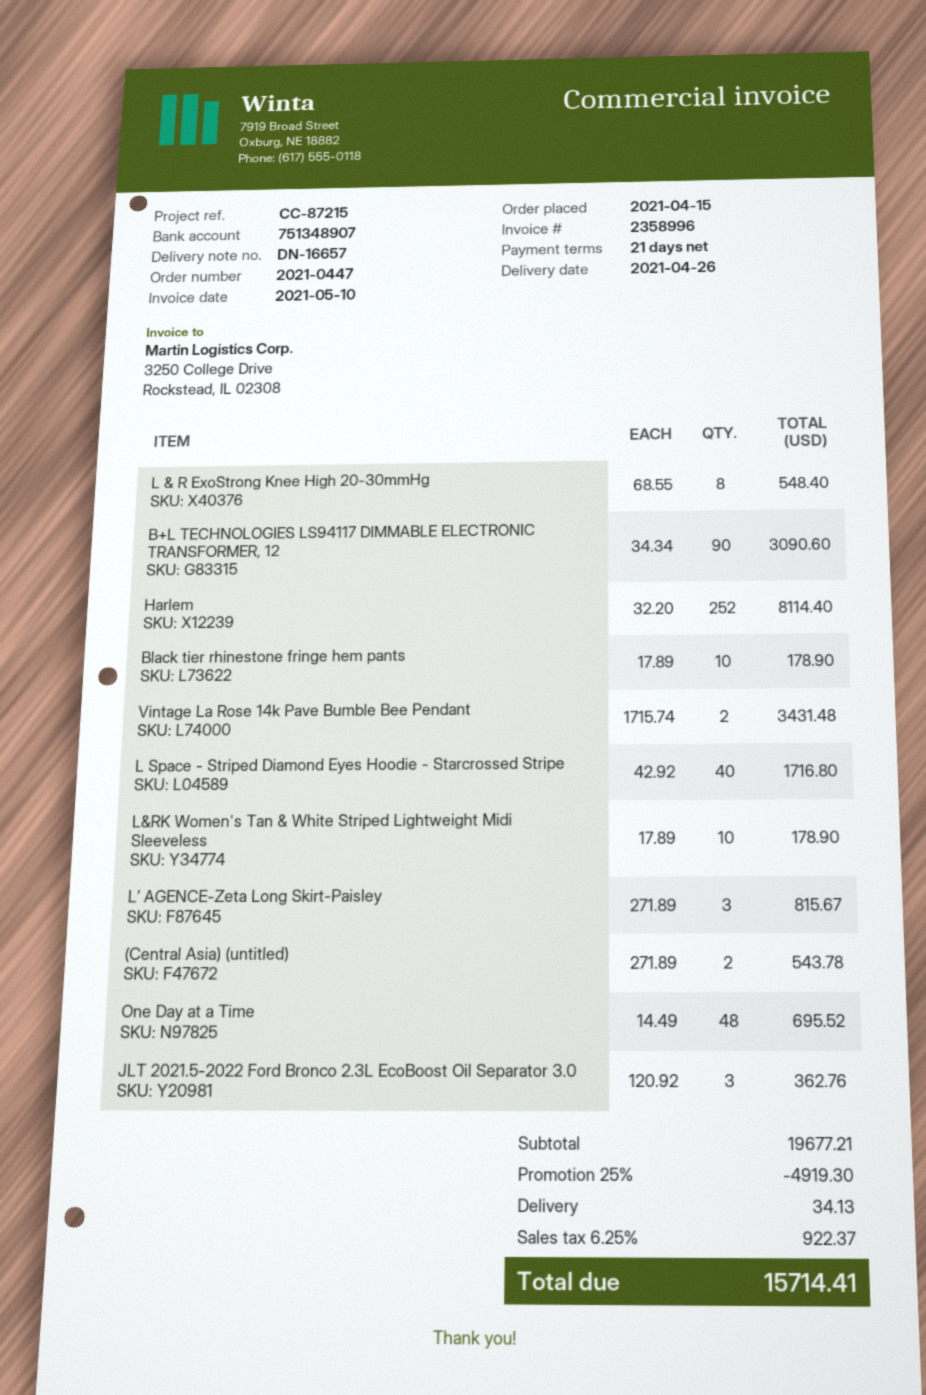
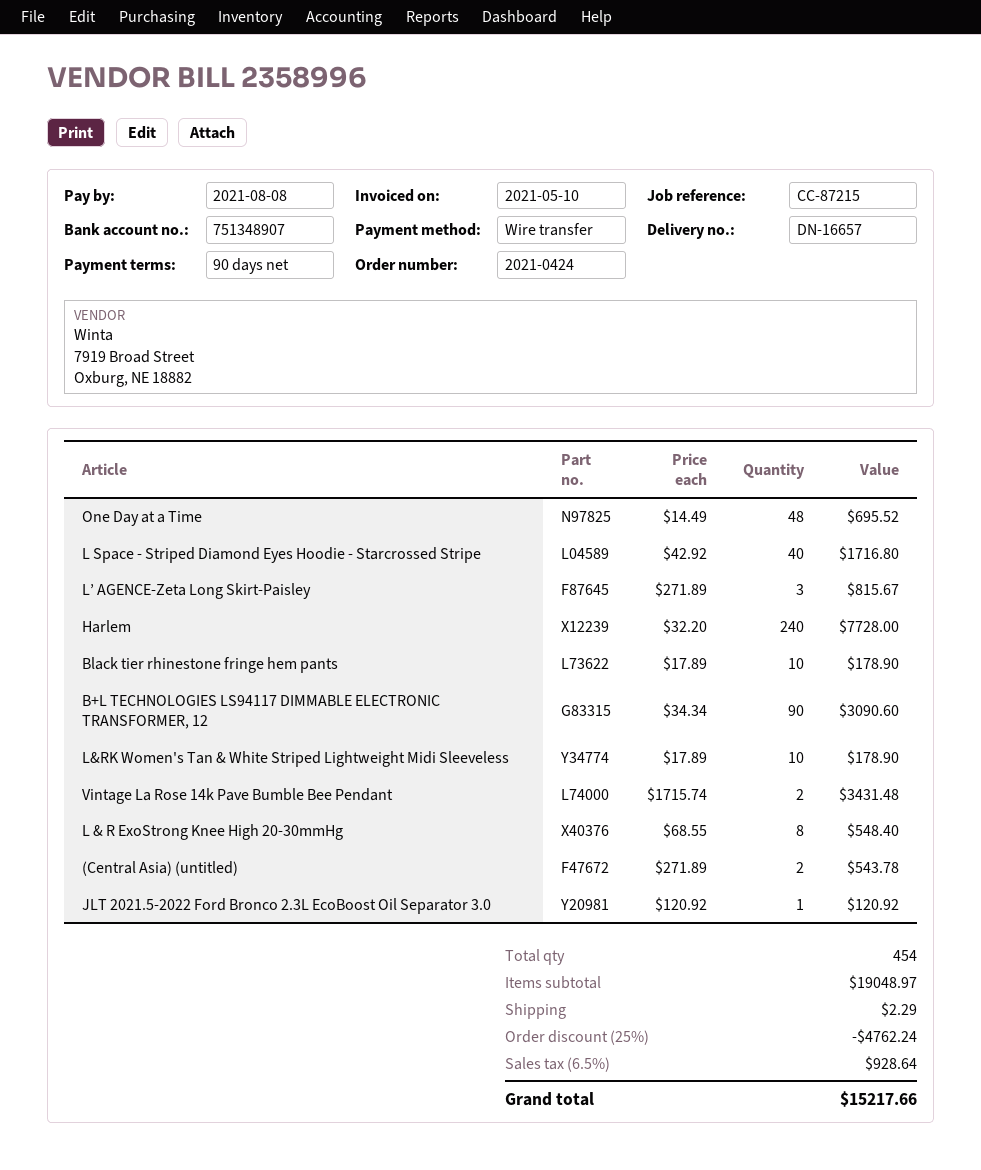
order number: 2021-0447 -> 2021-0424
payment terms: 21 days -> 90 days
Harlem: 252 x 32.20 = 8114.40 -> 240 x 32.20 = 7728.00
JLT 2021.5-2022 Ford Bronco 2.3L EcoBoost Oil Separator 3.0: 3 x 120.92 = 362.76 -> 1 x 120.92 = 120.92
subtotal: 19677.21 -> 19048.97
discount: 25% = 4919.30 -> 25% = 4762.24
shipping: 34.13 -> 2.29
tax: 6.25% = 922.37 -> 6.5% = 928.64
total: 15714.41 -> 15217.66

